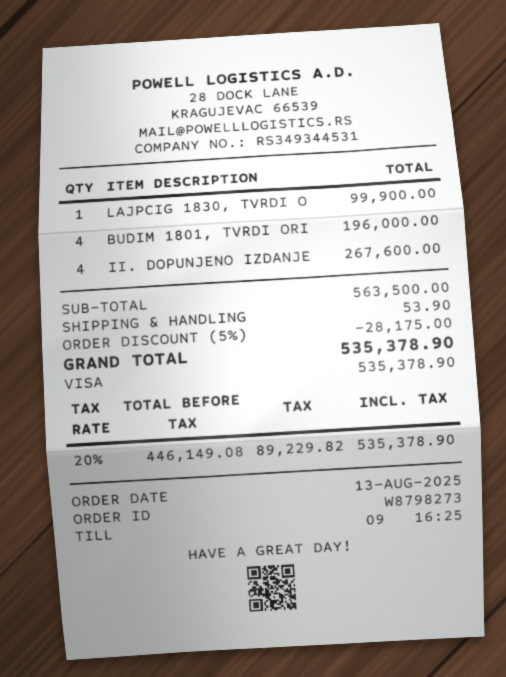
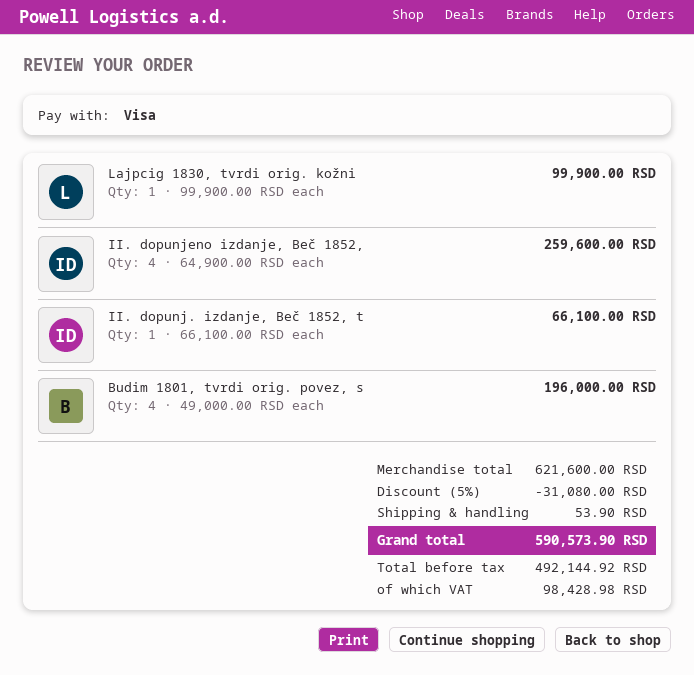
II. DOPUNJENO IZDANJE: 4 for 267600.00 -> 4 for 259600.00
II. dopunj. izdanje, Beč 1852, t: none -> 1 for 66100.00
subtotal: 563500.00 -> 621600.00
discount: 5% = 28175.00 -> 5% = 31080.00
net: 446149.08 -> 492144.92
tax: 89229.82 -> 98428.98
total: 535378.90 -> 590573.90

